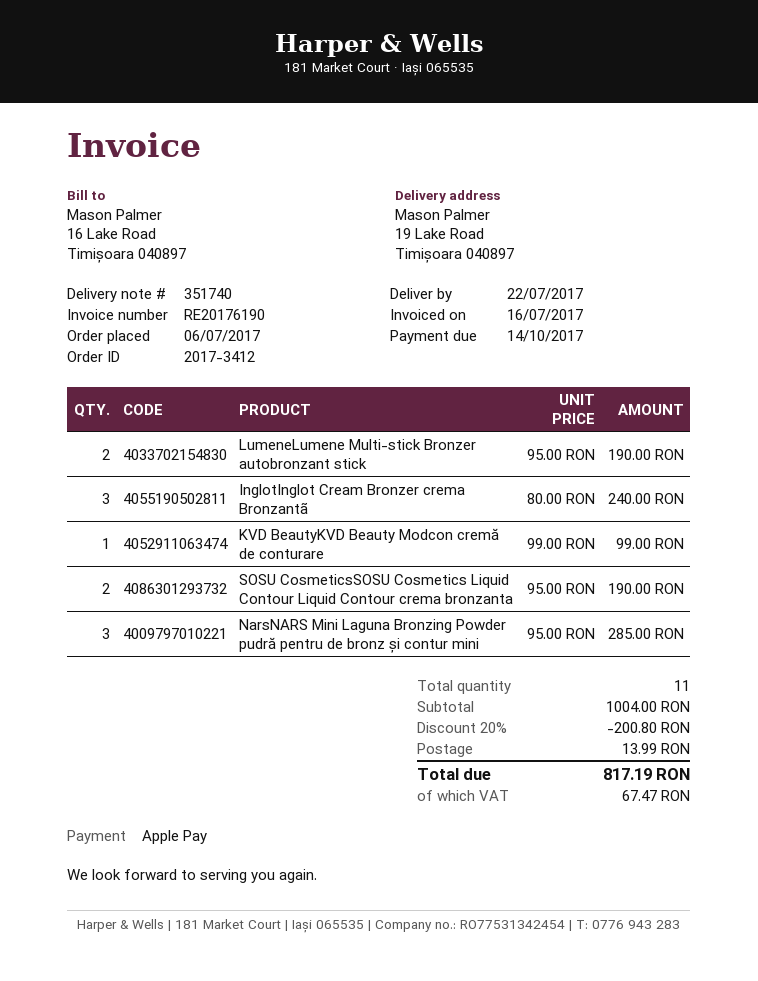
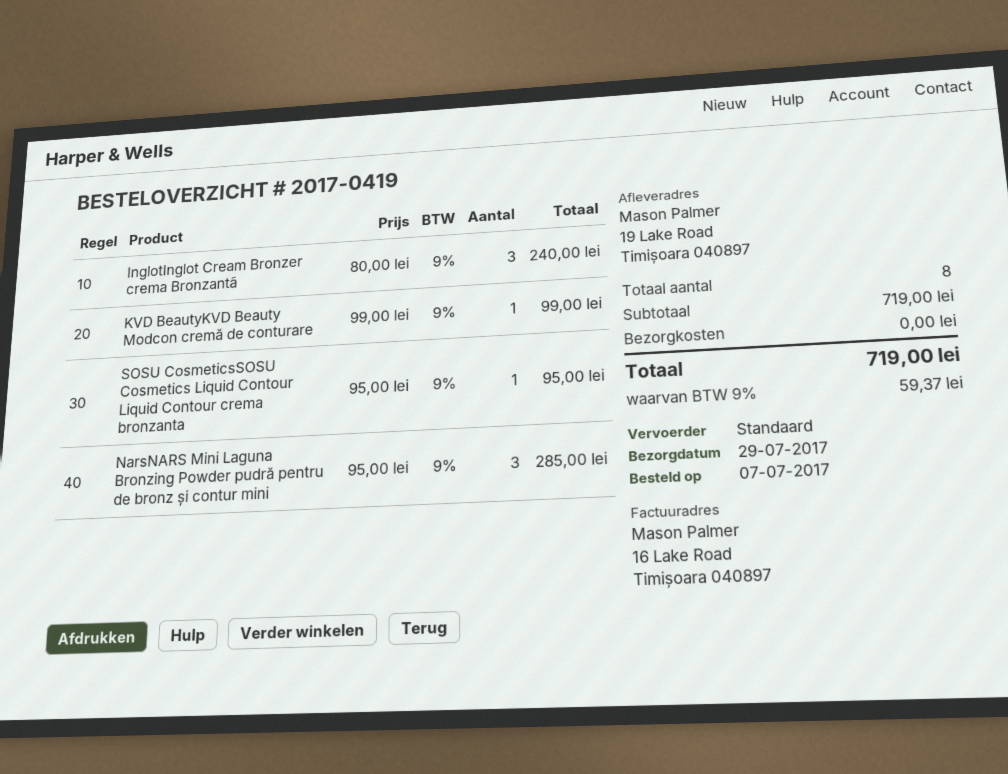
order number: 2017-3412 -> 2017-0419
order date: 2017-07-06 -> 2017-07-07
delivery date: 2017-07-22 -> 2017-07-29
LumeneLumene Multi-stick Bronzer autobronzant stick: 2 x 95.00 = 190.00 -> none
SOSU CosmeticsSOSU Cosmetics Liquid Contour Liquid Contour crema bronzanta: 2 x 95.00 = 190.00 -> 1 x 95.00 = 95.00
total quantity: 11 -> 8
subtotal: 1004.00 -> 719.00
discount: 20% = 200.80 -> none
shipping: 13.99 -> 0.00
tax: 67.47 -> 59.37
total: 817.19 -> 719.00

